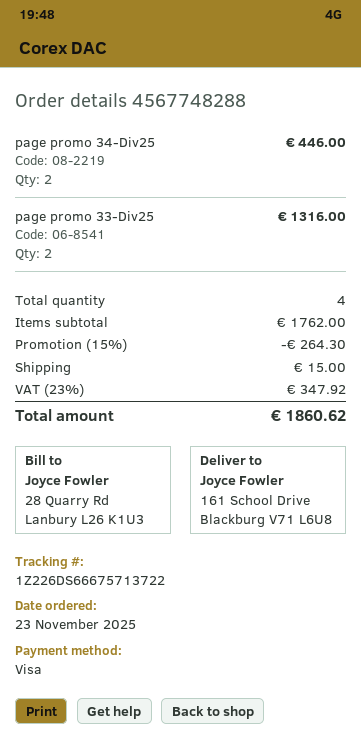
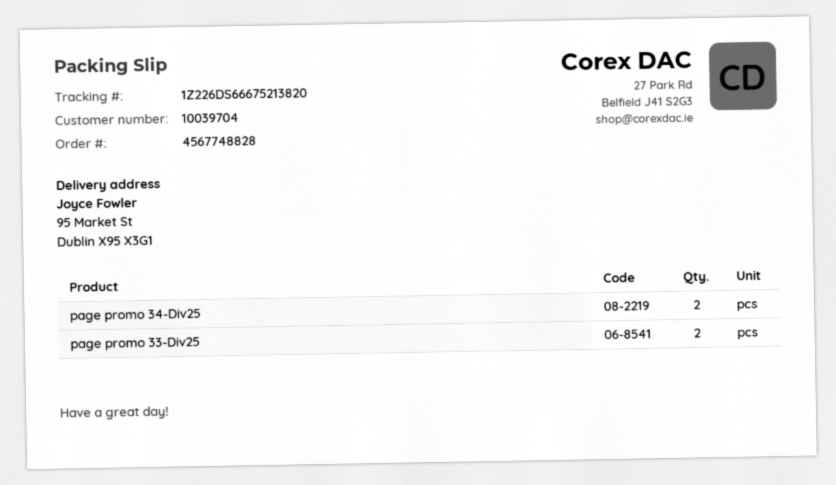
order number: 4567748288 -> 4567748828
tracking number: 1Z226DS66675713722 -> 1Z226DS66675213820
ship to: 161 School Drive, Blackburg V71 L6U8 -> 95 Market St, Dublin X95 X3G1

